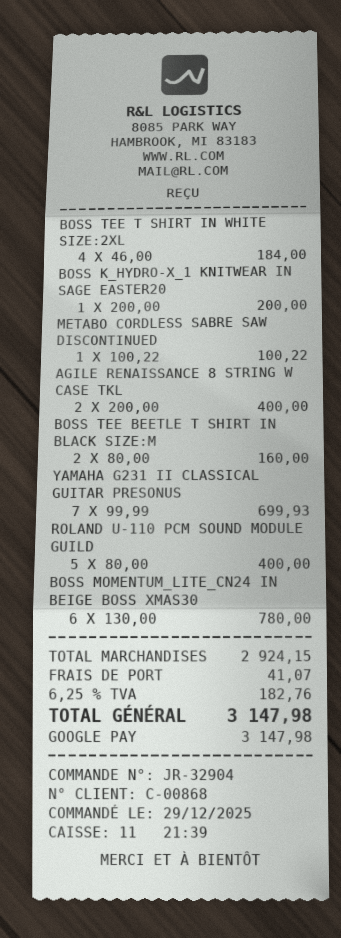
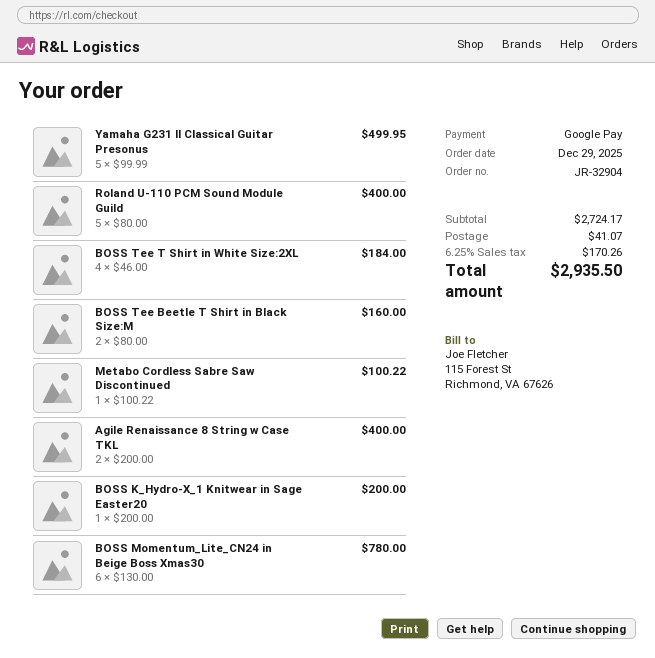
YAMAHA G231 II CLASSICAL GUITAR PRESONUS: 7 x 99.99 = 699.93 -> 5 x 99.99 = 499.95
subtotal: 2924.15 -> 2724.17
tax: 6.25% = 182.76 -> 6.25% = 170.26
total: 3147.98 -> 2935.50

